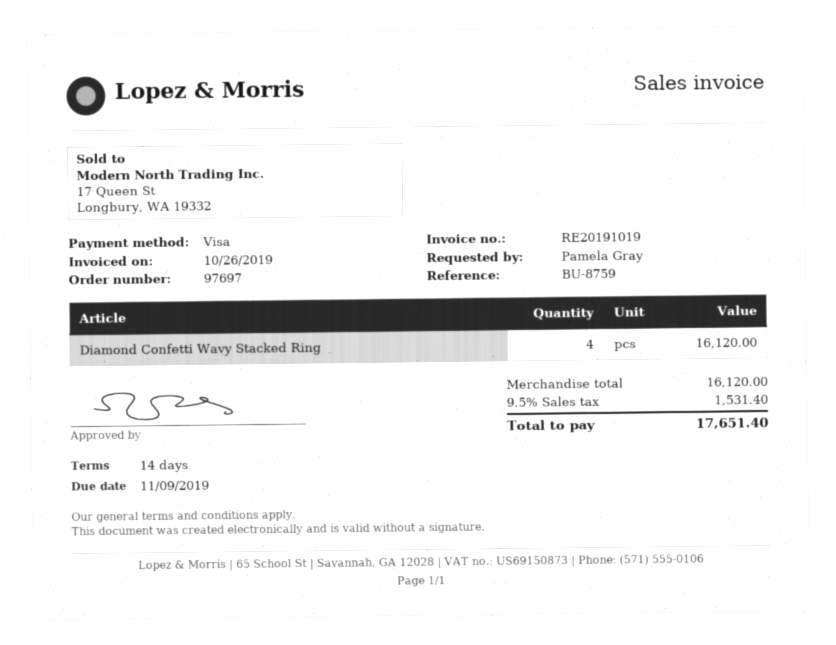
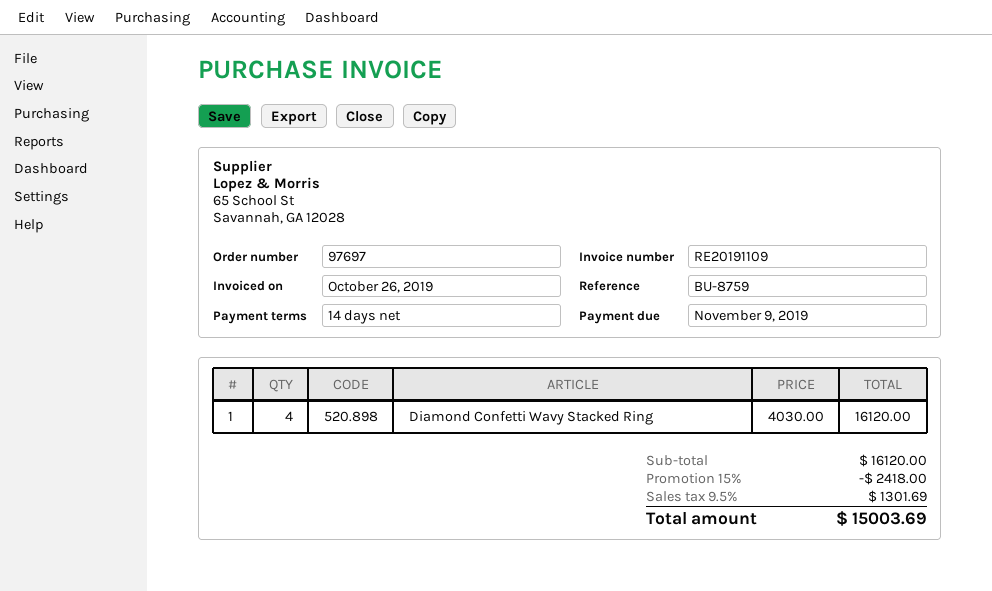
invoice number: RE20191019 -> RE20191109
discount: none -> 15% = 2418.00
tax: 9.5% = 1531.40 -> 9.5% = 1301.69
total: 17651.40 -> 15003.69

